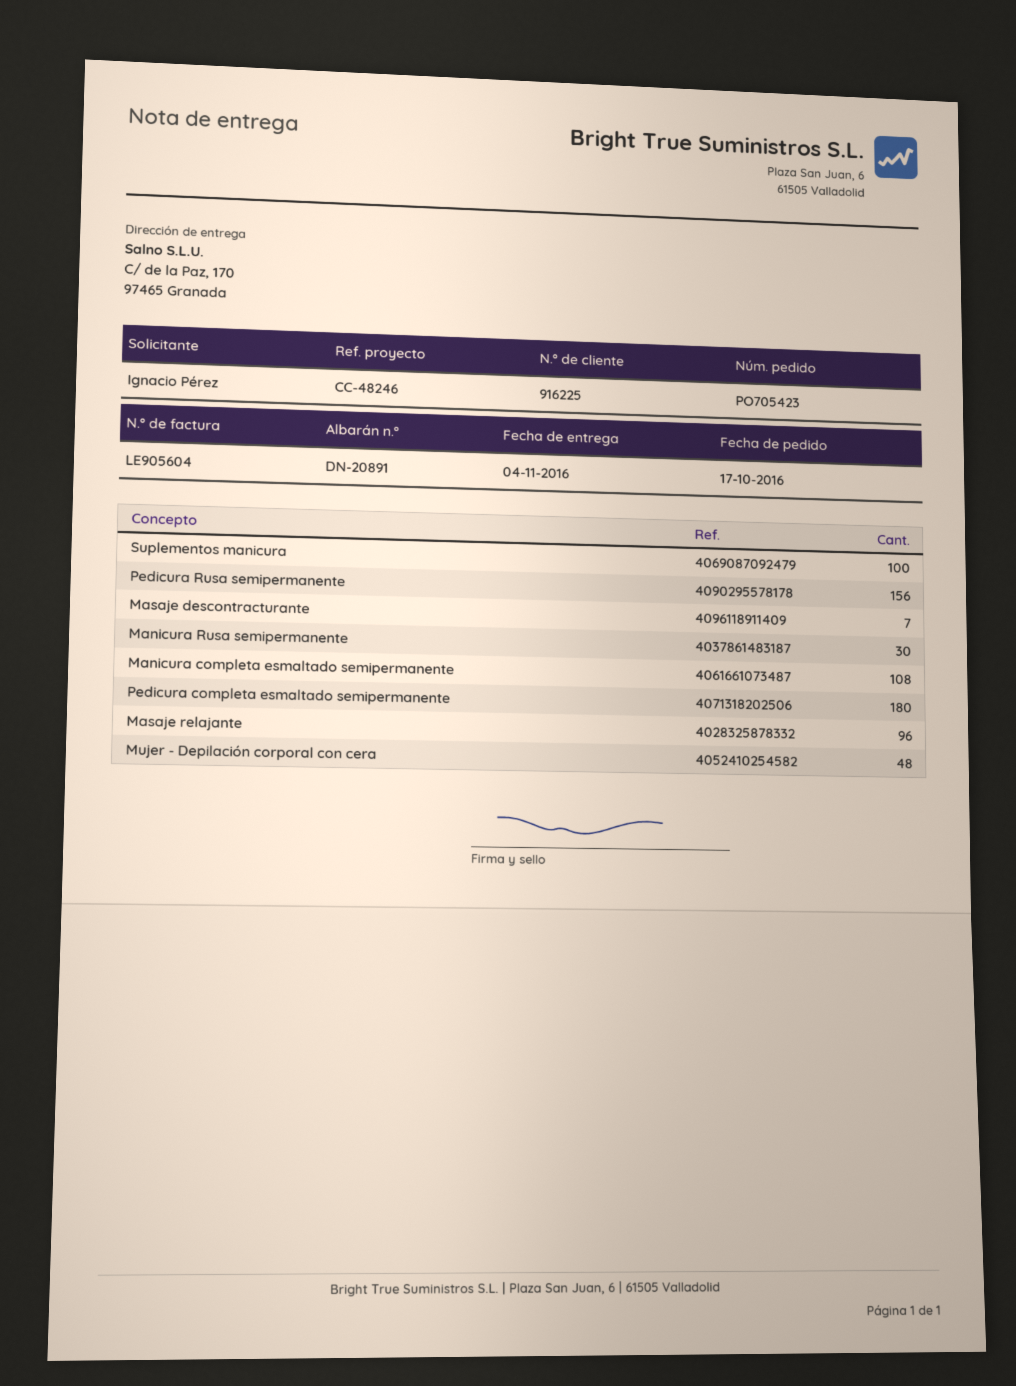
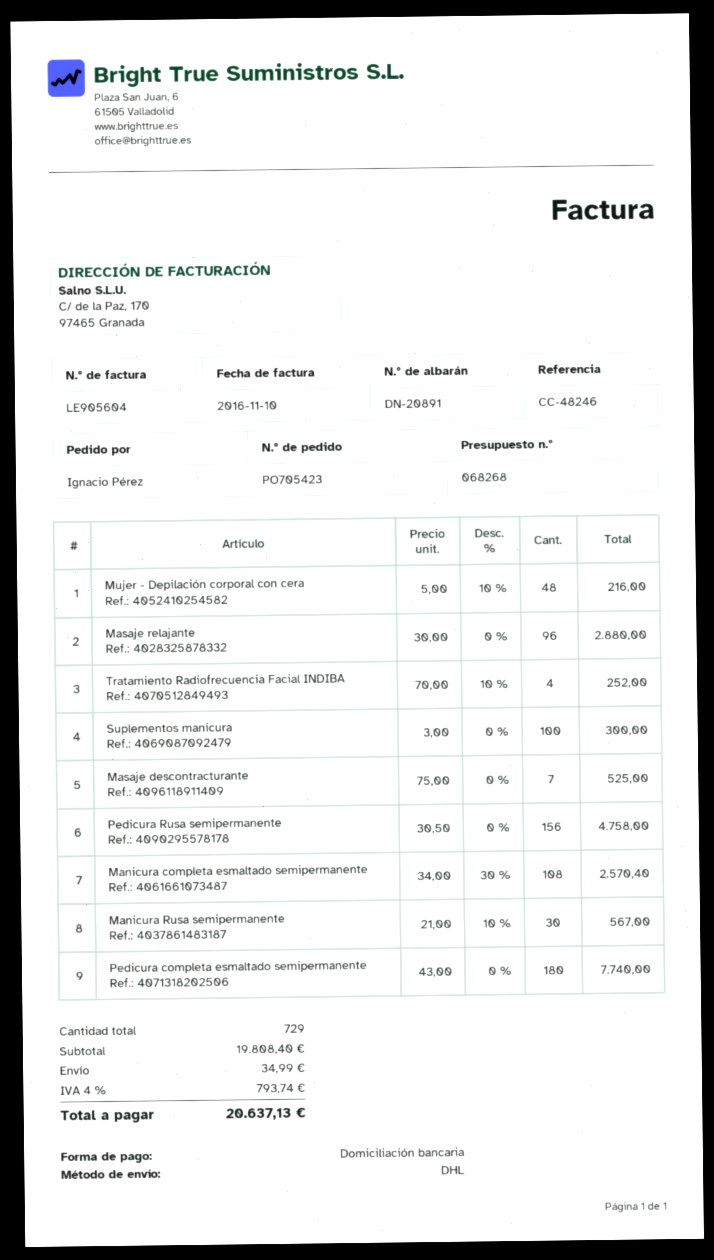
Tratamiento Radiofrecuencia Facial INDIBA: none -> 4

